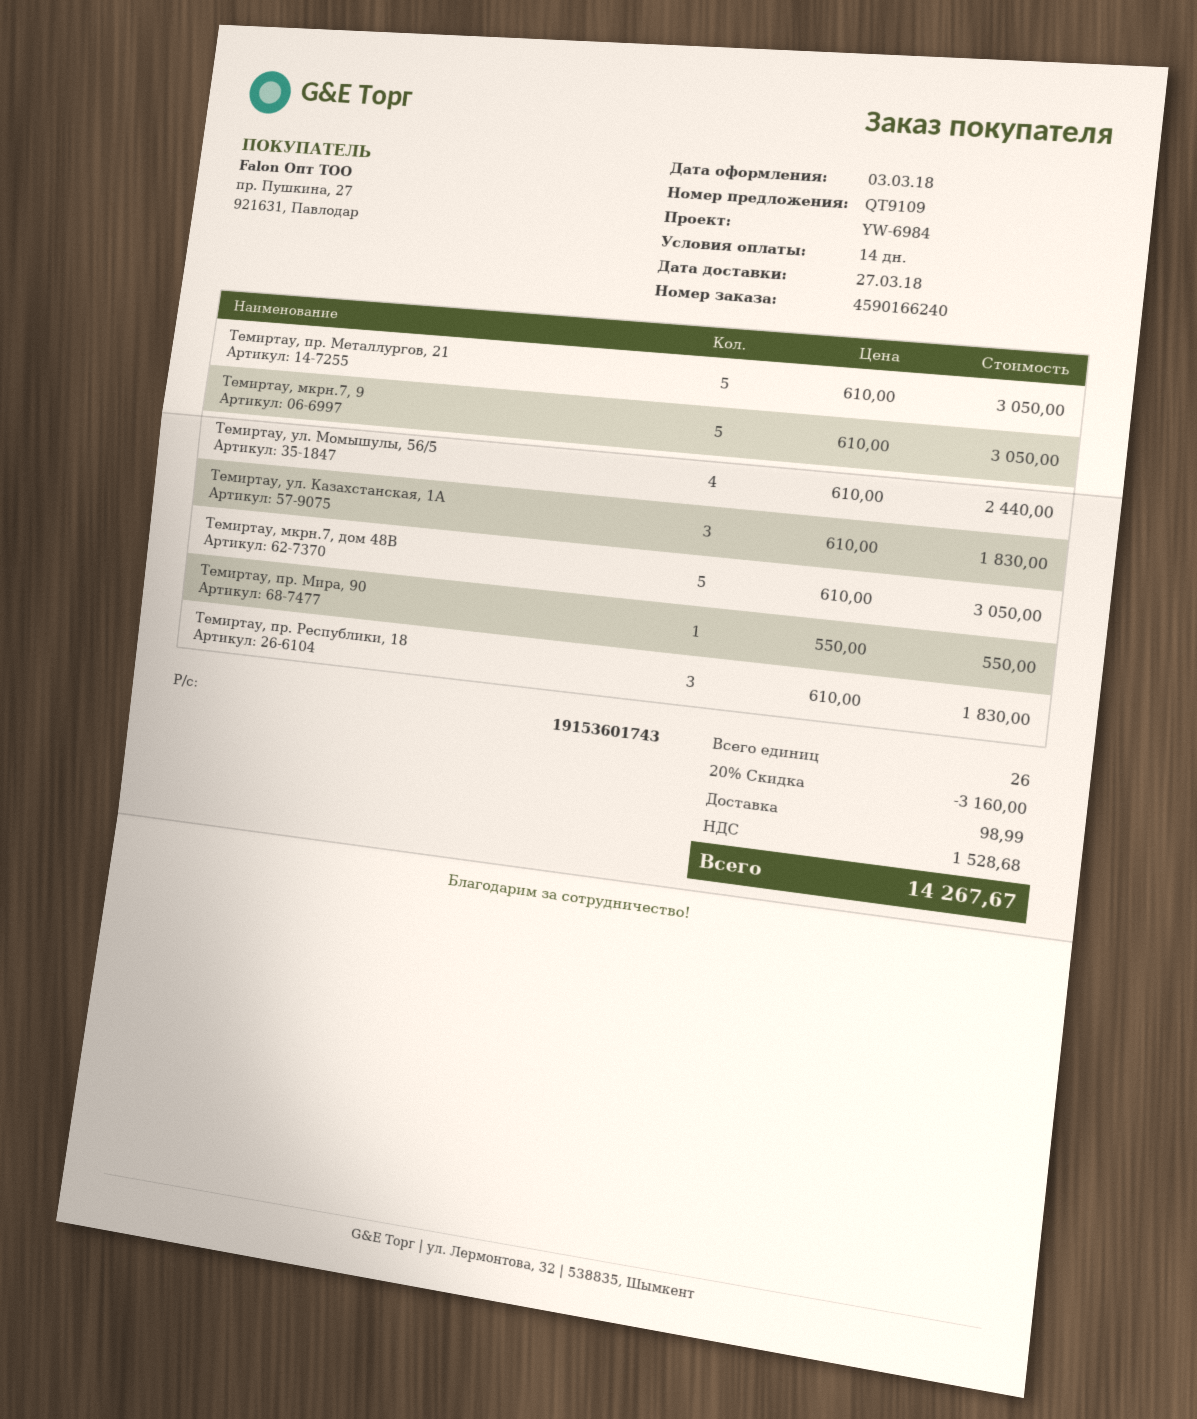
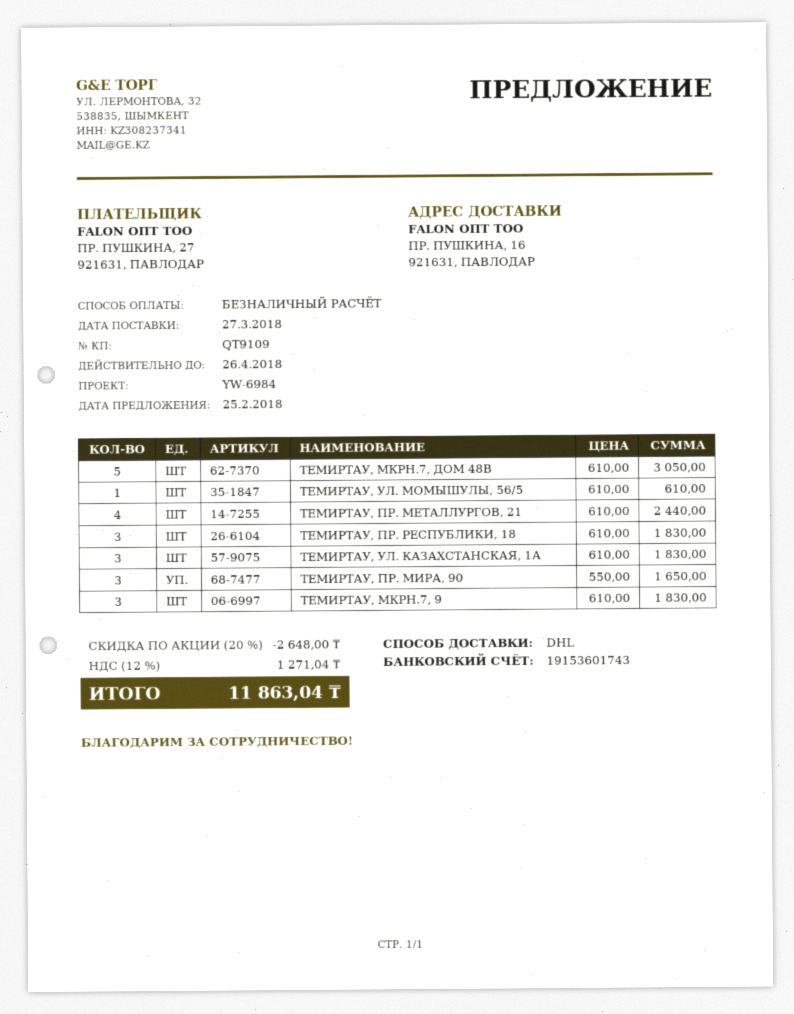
Темиртау, пр. Металлургов, 21: 5 x 610.00 = 3050.00 -> 4 x 610.00 = 2440.00
Темиртау, мкрн.7, 9: 5 x 610.00 = 3050.00 -> 3 x 610.00 = 1830.00
Темиртау, ул. Момышулы, 56/5: 4 x 610.00 = 2440.00 -> 1 x 610.00 = 610.00
Темиртау, пр. Мира, 90: 1 x 550.00 = 550.00 -> 3 x 550.00 = 1650.00
discount: 20% = 3160.00 -> 20% = 2648.00
shipping: 98.99 -> none
tax: 1528.68 -> 1271.04
total: 14267.67 -> 11863.04

